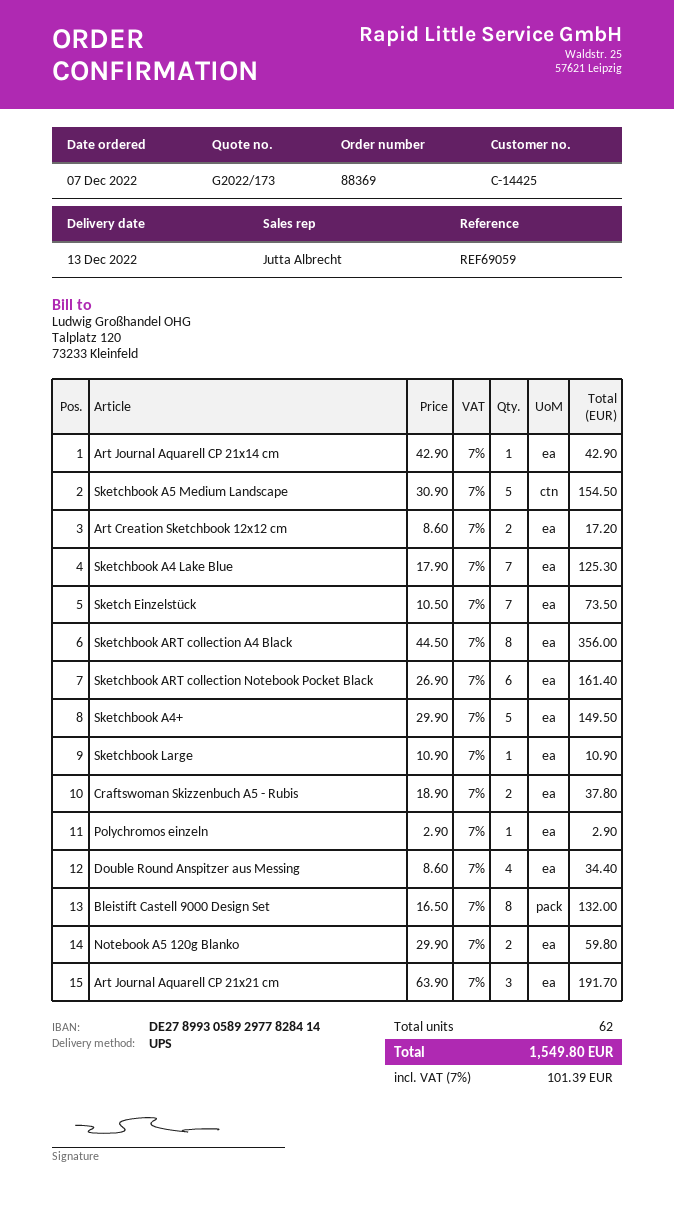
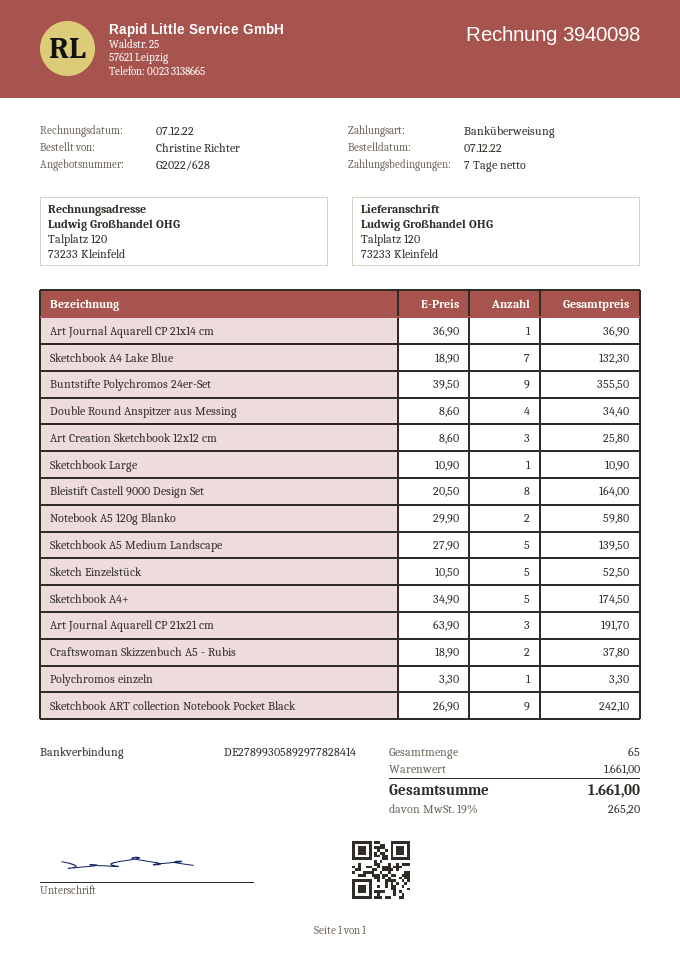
quote number: G2022/173 -> G2022/628
Art Journal Aquarell CP 21x14 cm: 1 x 42.90 = 42.90 -> 1 x 36.90 = 36.90
Sketchbook A5 Medium Landscape: 5 x 30.90 = 154.50 -> 5 x 27.90 = 139.50
Art Creation Sketchbook 12x12 cm: 2 x 8.60 = 17.20 -> 3 x 8.60 = 25.80
Sketchbook A4 Lake Blue: 7 x 17.90 = 125.30 -> 7 x 18.90 = 132.30
Sketch Einzelstück: 7 x 10.50 = 73.50 -> 5 x 10.50 = 52.50
Sketchbook ART collection A4 Black: 8 x 44.50 = 356.00 -> none
Sketchbook ART collection Notebook Pocket Black: 6 x 26.90 = 161.40 -> 9 x 26.90 = 242.10
Sketchbook A4+: 5 x 29.90 = 149.50 -> 5 x 34.90 = 174.50
Polychromos einzeln: 1 x 2.90 = 2.90 -> 1 x 3.30 = 3.30
Bleistift Castell 9000 Design Set: 8 x 16.50 = 132.00 -> 8 x 20.50 = 164.00
Buntstifte Polychromos 24er-Set: none -> 9 x 39.50 = 355.50
total quantity: 62 -> 65
tax: 7% = 101.39 -> 19% = 265.20
total: 1549.80 -> 1661.00

